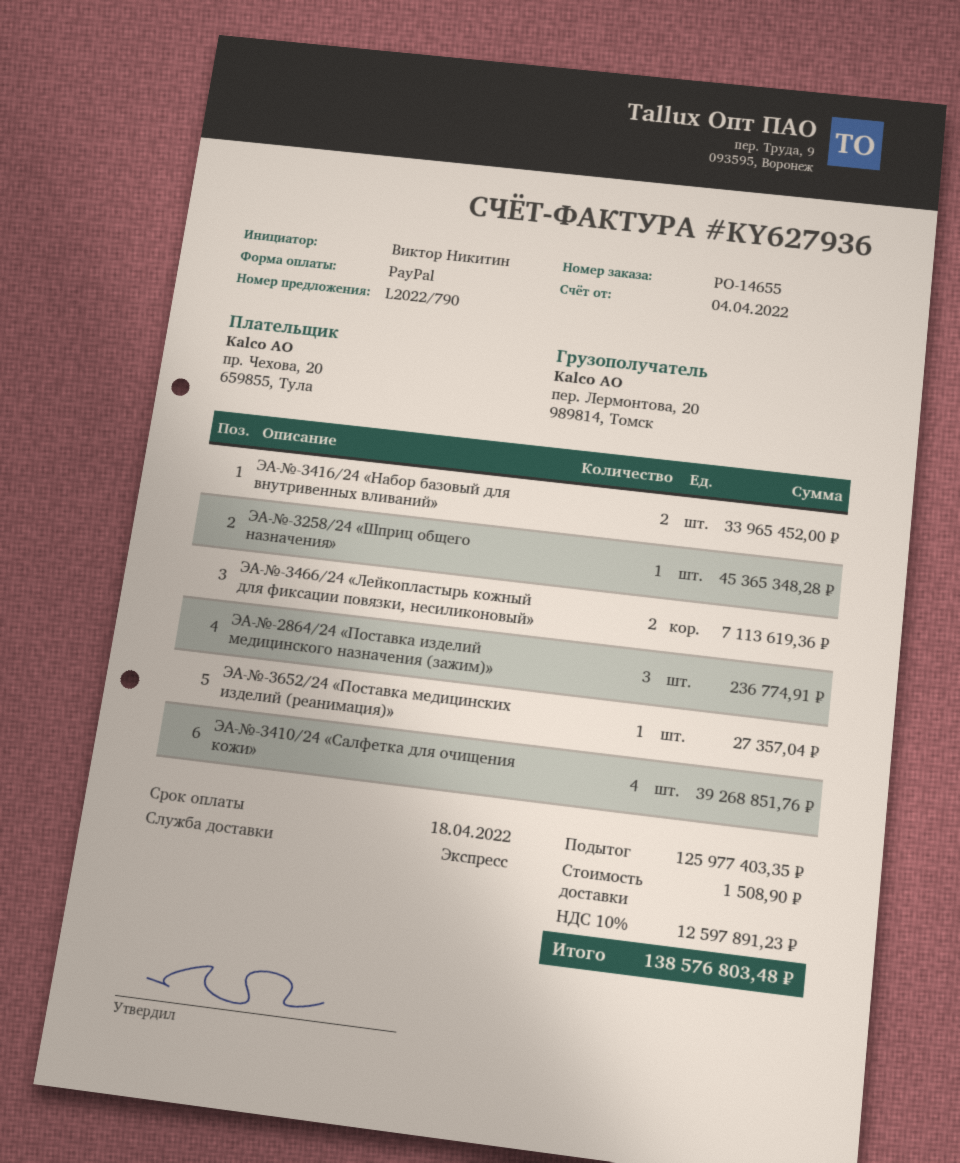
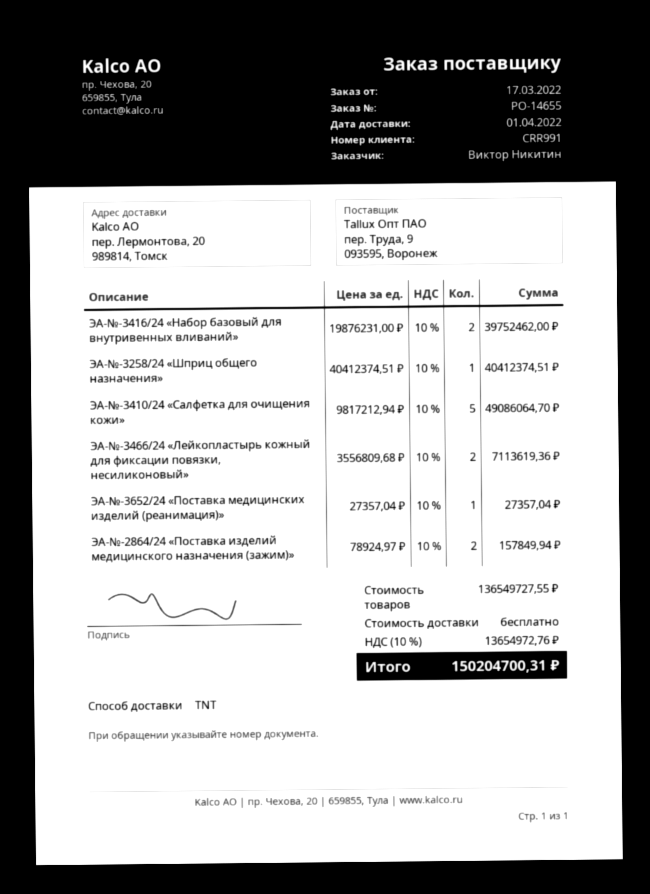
shipping method: express -> TNT
ЭА-№-3416/24 «Набор базовый для внутривенных вливаний»: 2 for 33965452.00 -> 2 for 39752462.00
ЭА-№-3258/24 «Шприц общего назначения»: 1 for 45365348.28 -> 1 for 40412374.51
ЭА-№-2864/24 «Поставка изделий медицинского назначения (зажим)»: 3 for 236774.91 -> 2 for 157849.94
ЭА-№-3410/24 «Салфетка для очищения кожи»: 4 for 39268851.76 -> 5 for 49086064.70
subtotal: 125977403.35 -> 136549727.55
shipping: 1508.90 -> 0.00
tax: 10% = 12597891.23 -> 10% = 13654972.76
total: 138576803.48 -> 150204700.31

